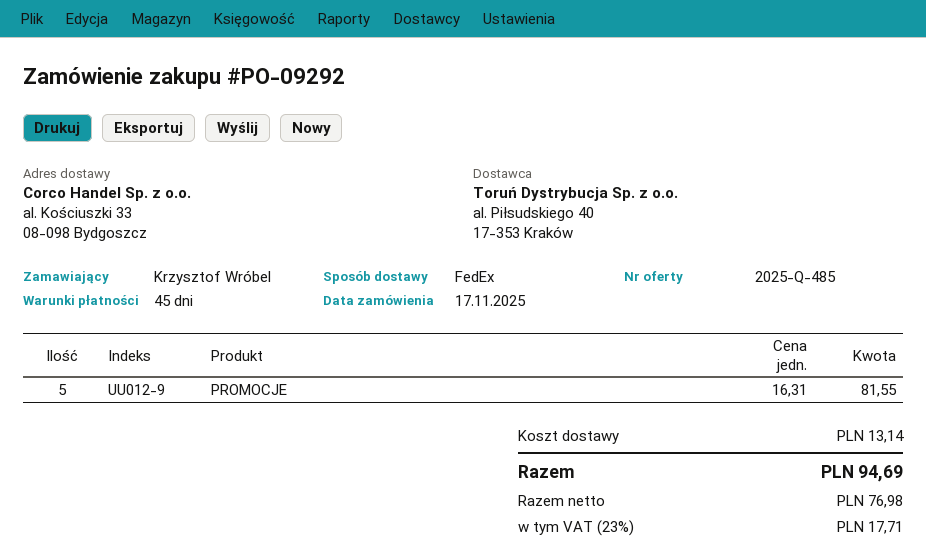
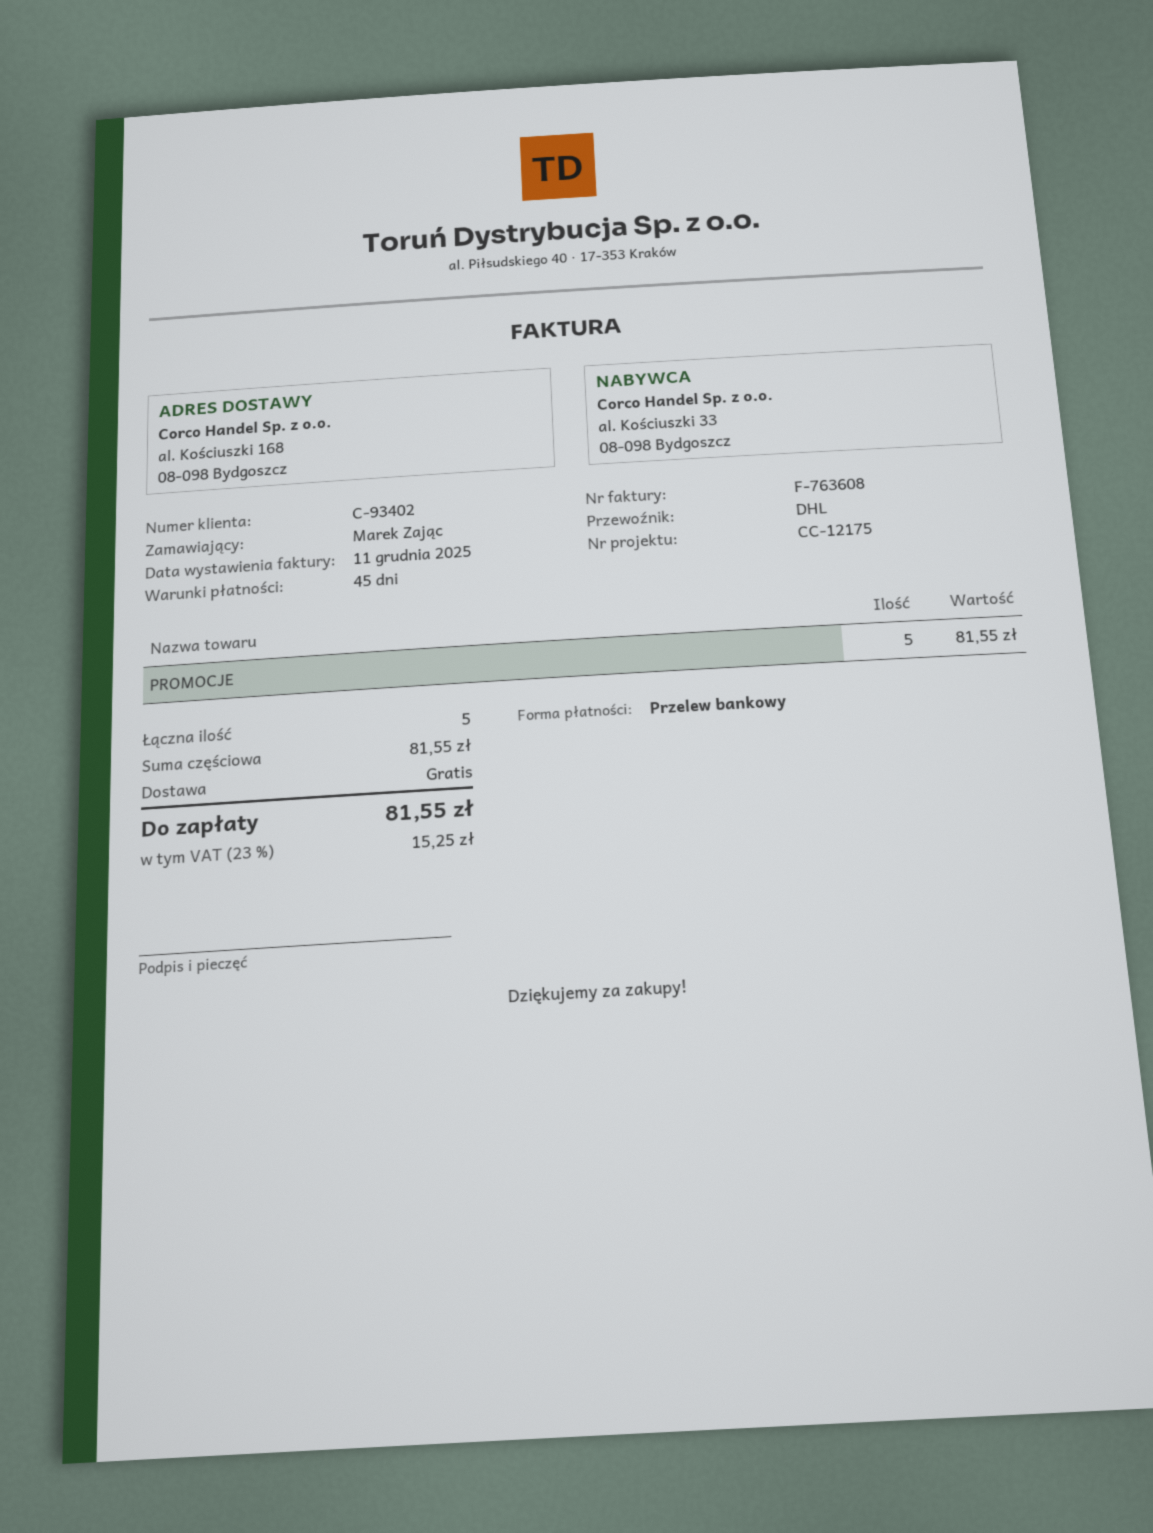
ordered by: Krzysztof Wróbel -> Marek Zając
shipping method: FedEx -> DHL
ship to: al. Kościuszki 33, 08-098 Bydgoszcz -> al. Kościuszki 168, 08-098 Bydgoszcz
shipping: 13.14 -> 0.00
tax: 23% = 17.71 -> 23% = 15.25
total: 94.69 -> 81.55

